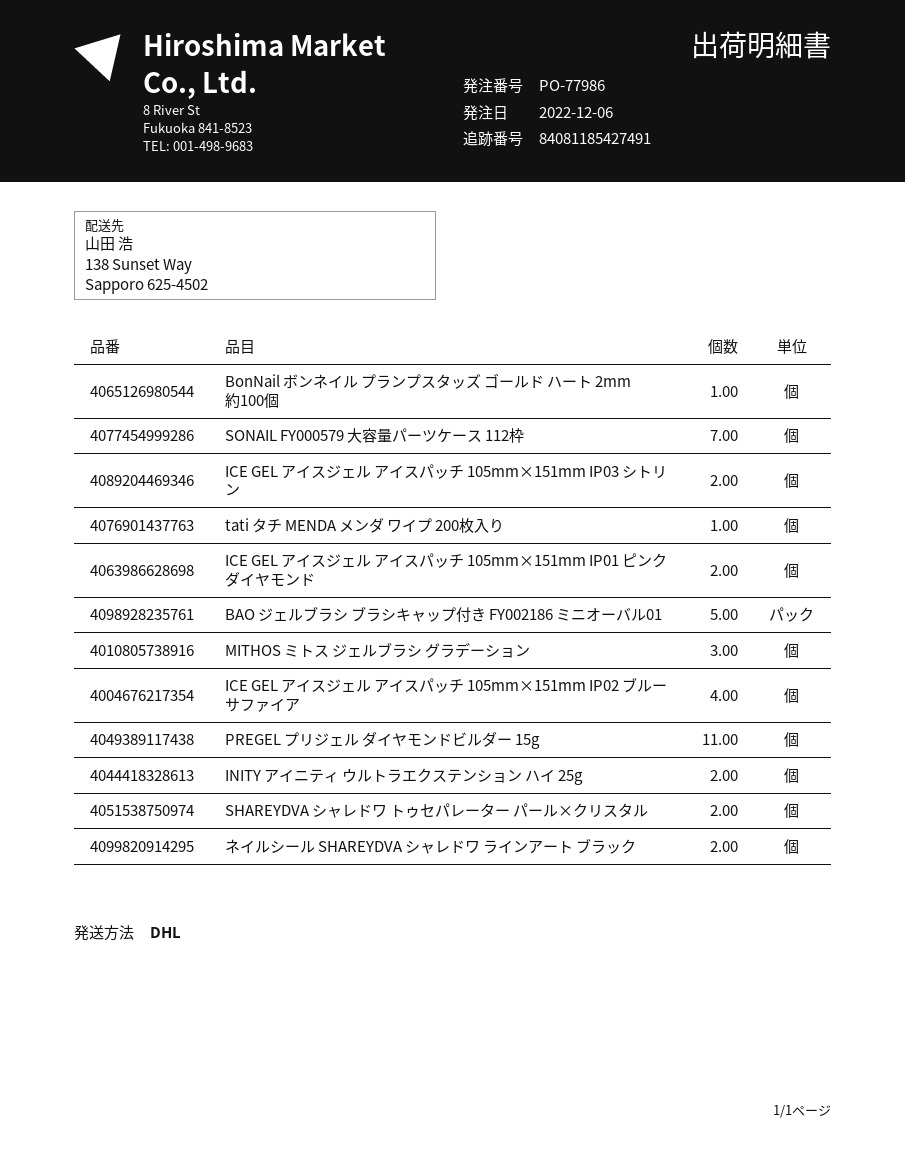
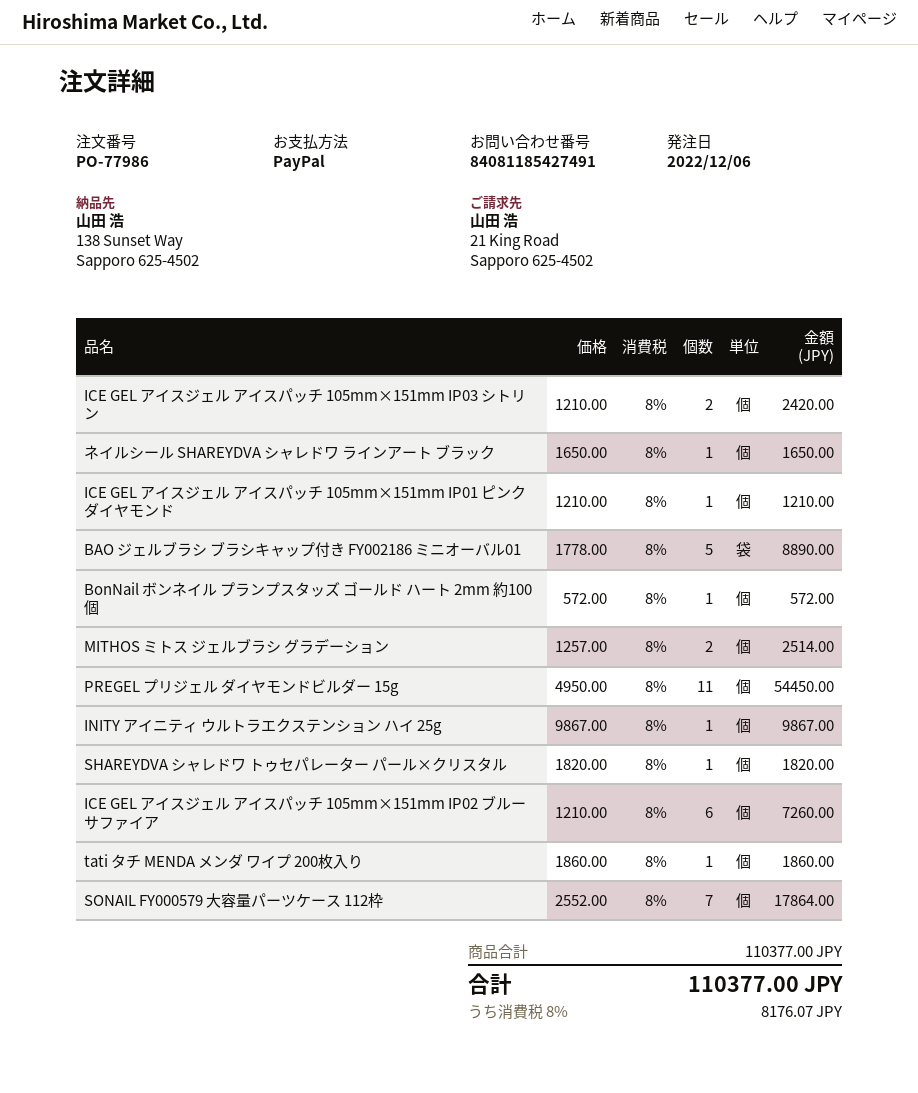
ICE GEL アイスジェル アイスパッチ 105mm×151mm IP01 ピンクダイヤモンド: 2 -> 1
MITHOS ミトス ジェルブラシ グラデーション: 3 -> 2
ICE GEL アイスジェル アイスパッチ 105mm×151mm IP02 ブルーサファイア: 4 -> 6
INITY アイニティ ウルトラエクステンション ハイ 25g: 2 -> 1
SHAREYDVA シャレドワ トゥセパレーター パール×クリスタル: 2 -> 1
ネイルシール SHAREYDVA シャレドワ ラインアート ブラック: 2 -> 1

